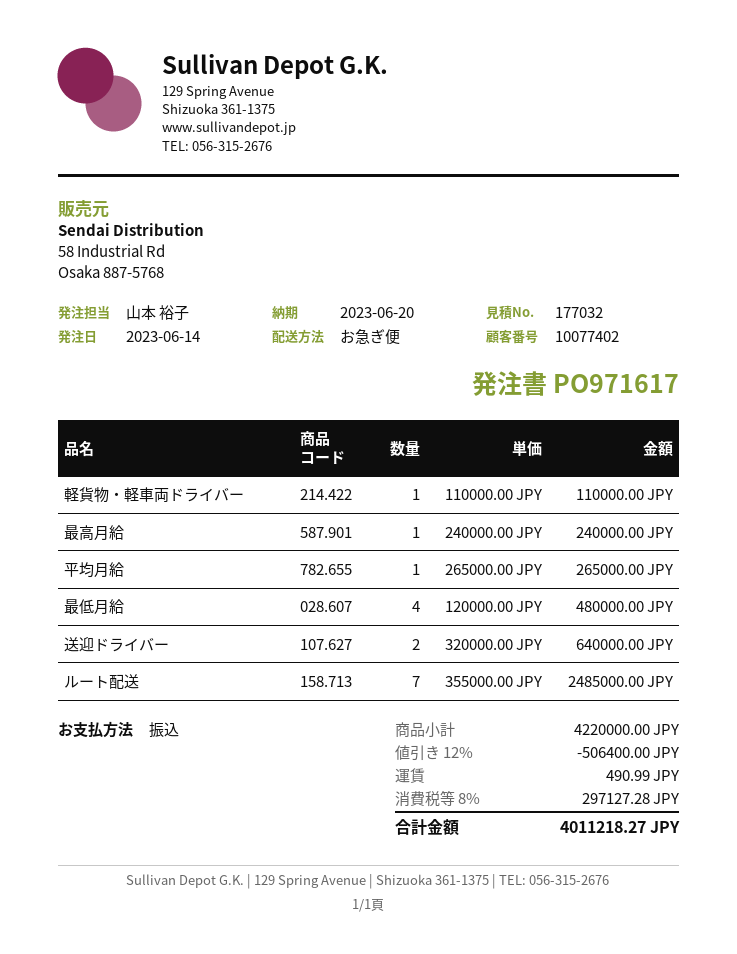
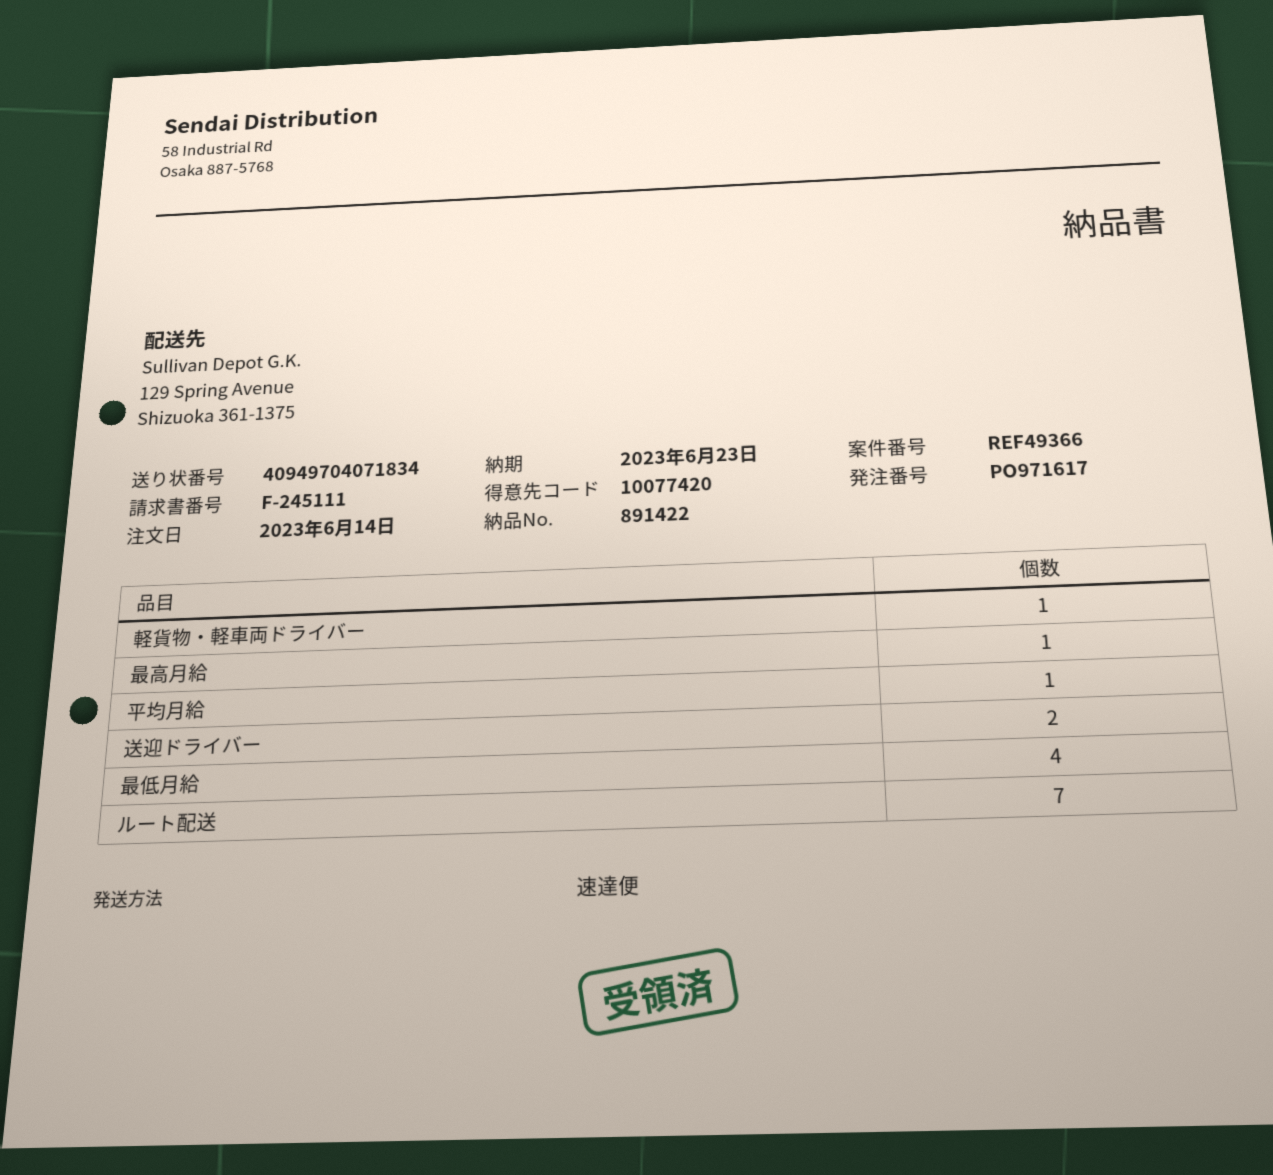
delivery date: 2023-06-20 -> 2023-06-23
customer number: 10077402 -> 10077420

